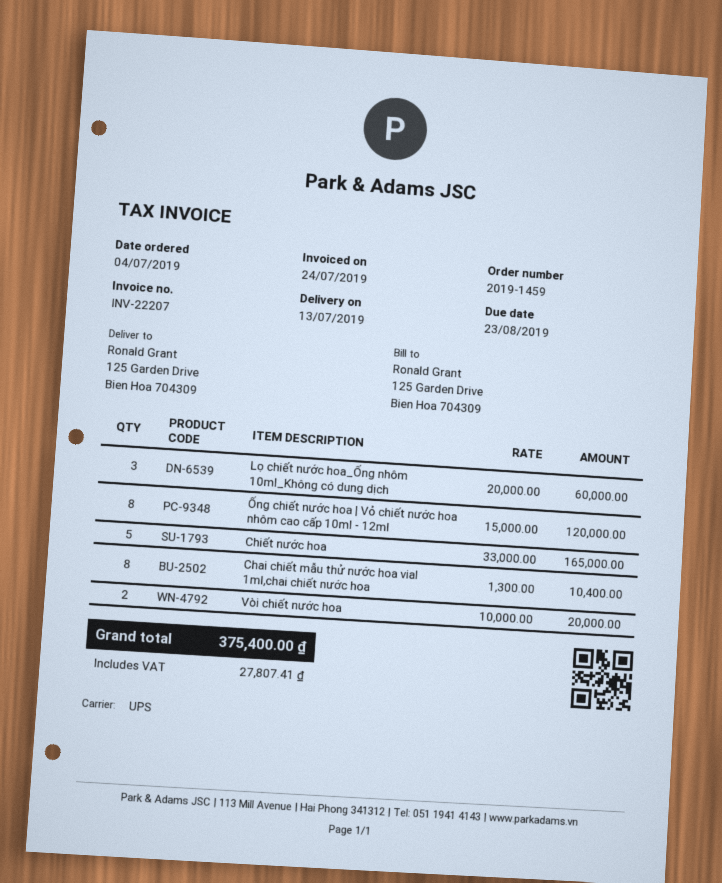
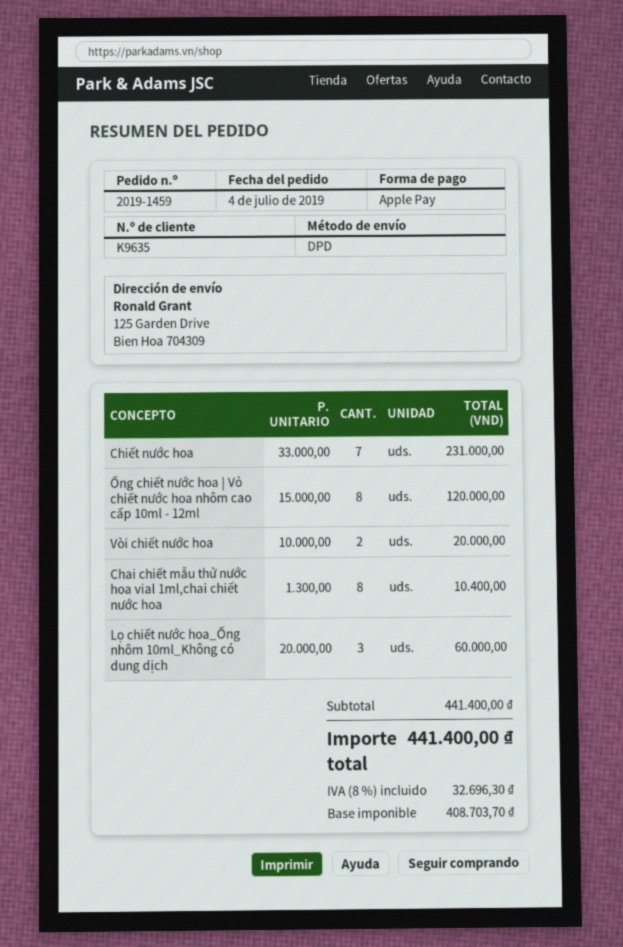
shipping method: UPS -> DPD
Chiết nước hoa: 5 x 33000.00 = 165000.00 -> 7 x 33000.00 = 231000.00
tax: 27807.41 -> 32696.30
total: 375400.00 -> 441400.00

